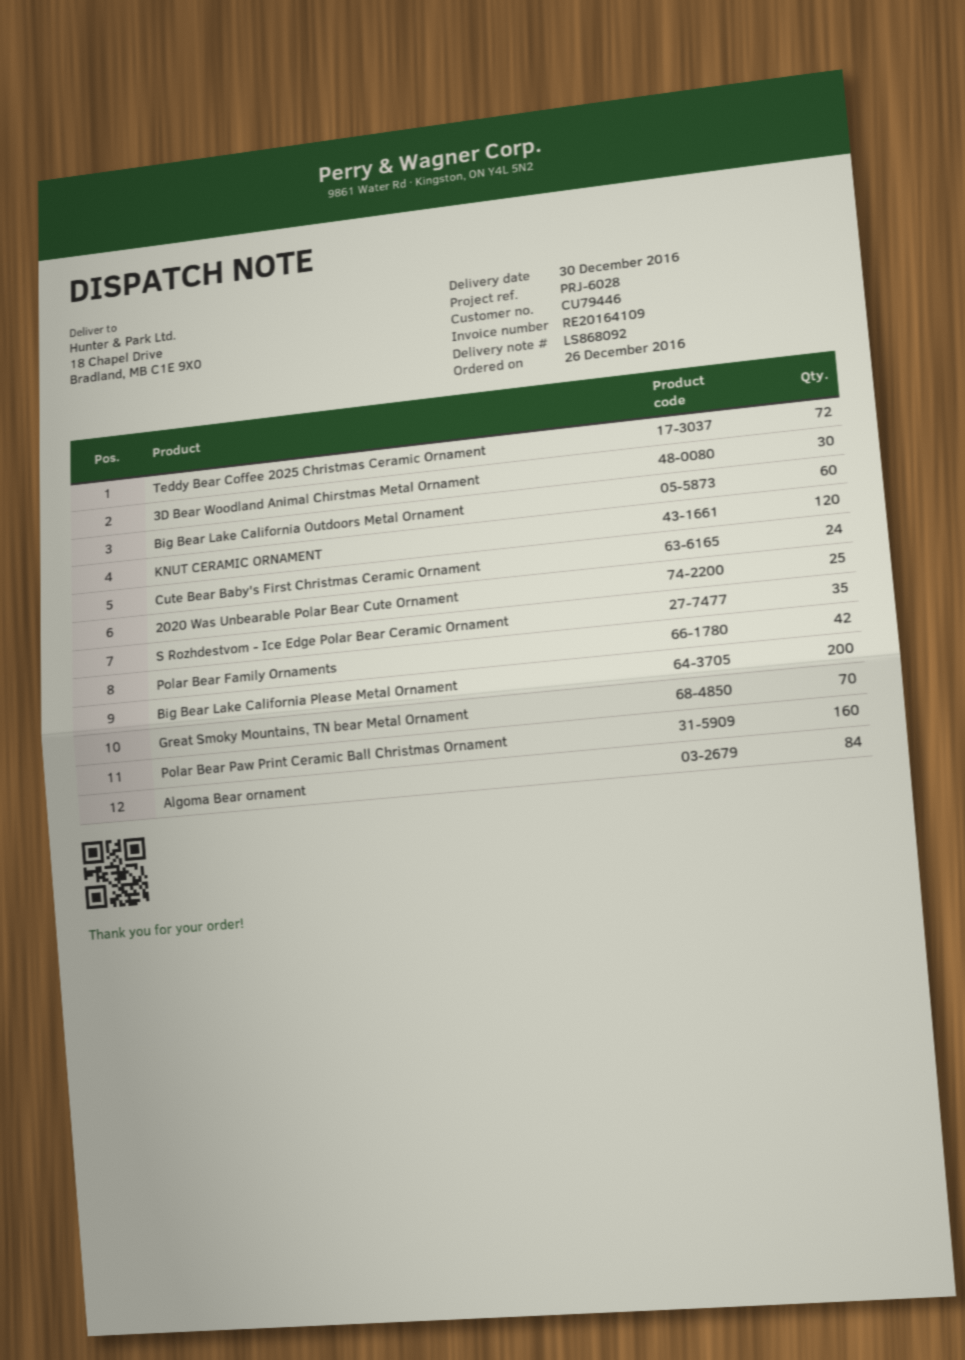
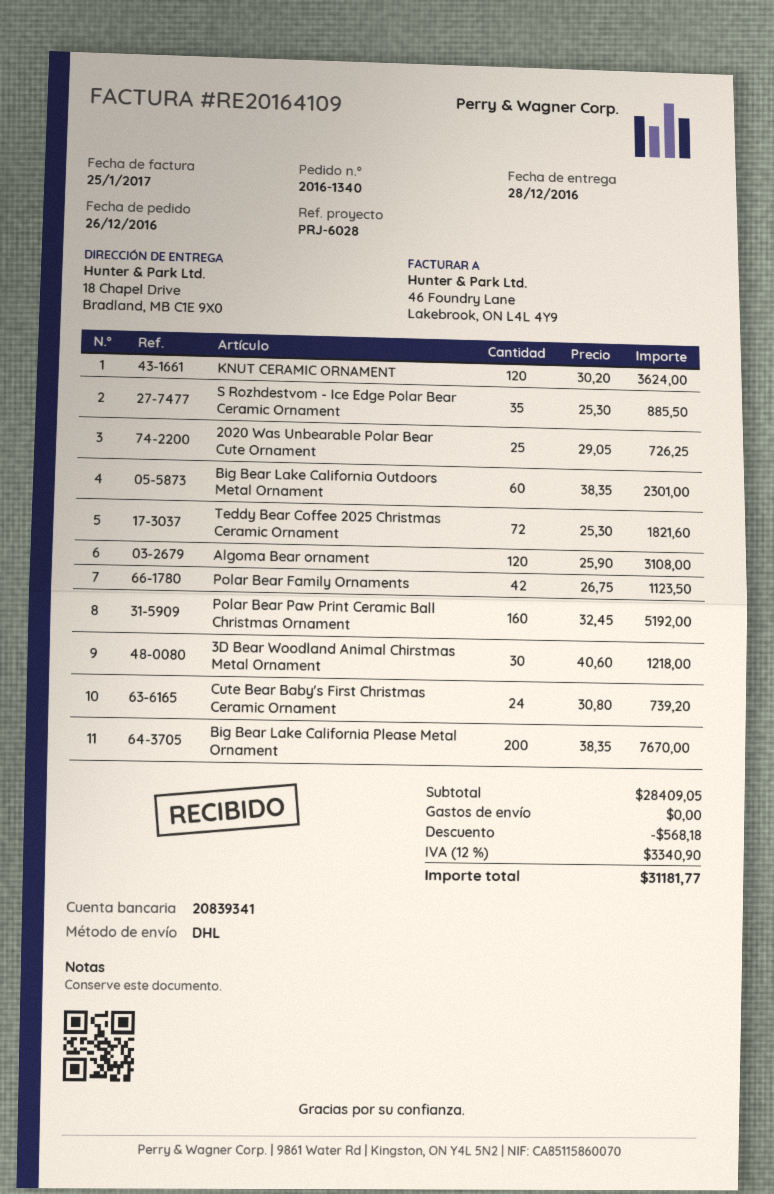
delivery date: 2016-12-30 -> 2016-12-28
Great Smoky Mountains, TN bear Metal Ornament: 70 -> none
Algoma Bear ornament: 84 -> 120

